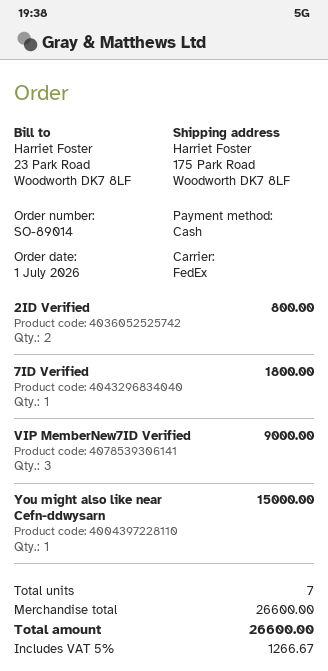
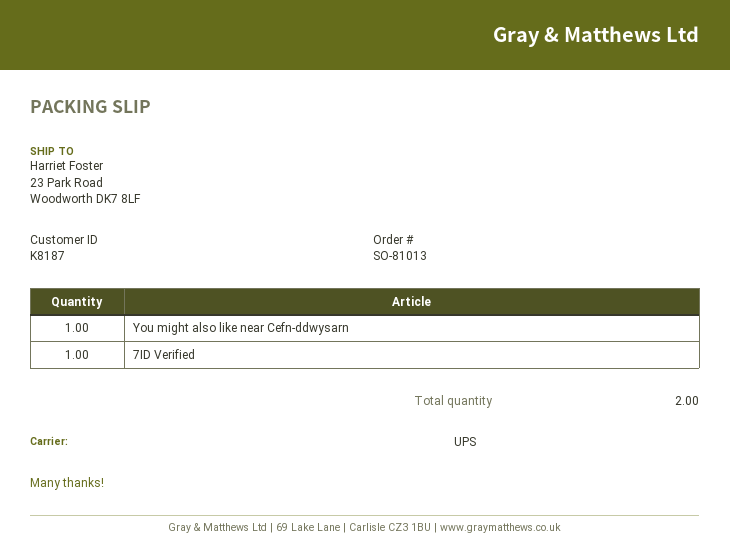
order number: SO-89014 -> SO-81013
shipping method: FedEx -> UPS
ship to: 175 Park Road, Woodworth DK7 8LF -> 23 Park Road, Woodworth DK7 8LF
2ID Verified: 2 -> none
VIP MemberNew7ID Verified: 3 -> none
total quantity: 7 -> 2

